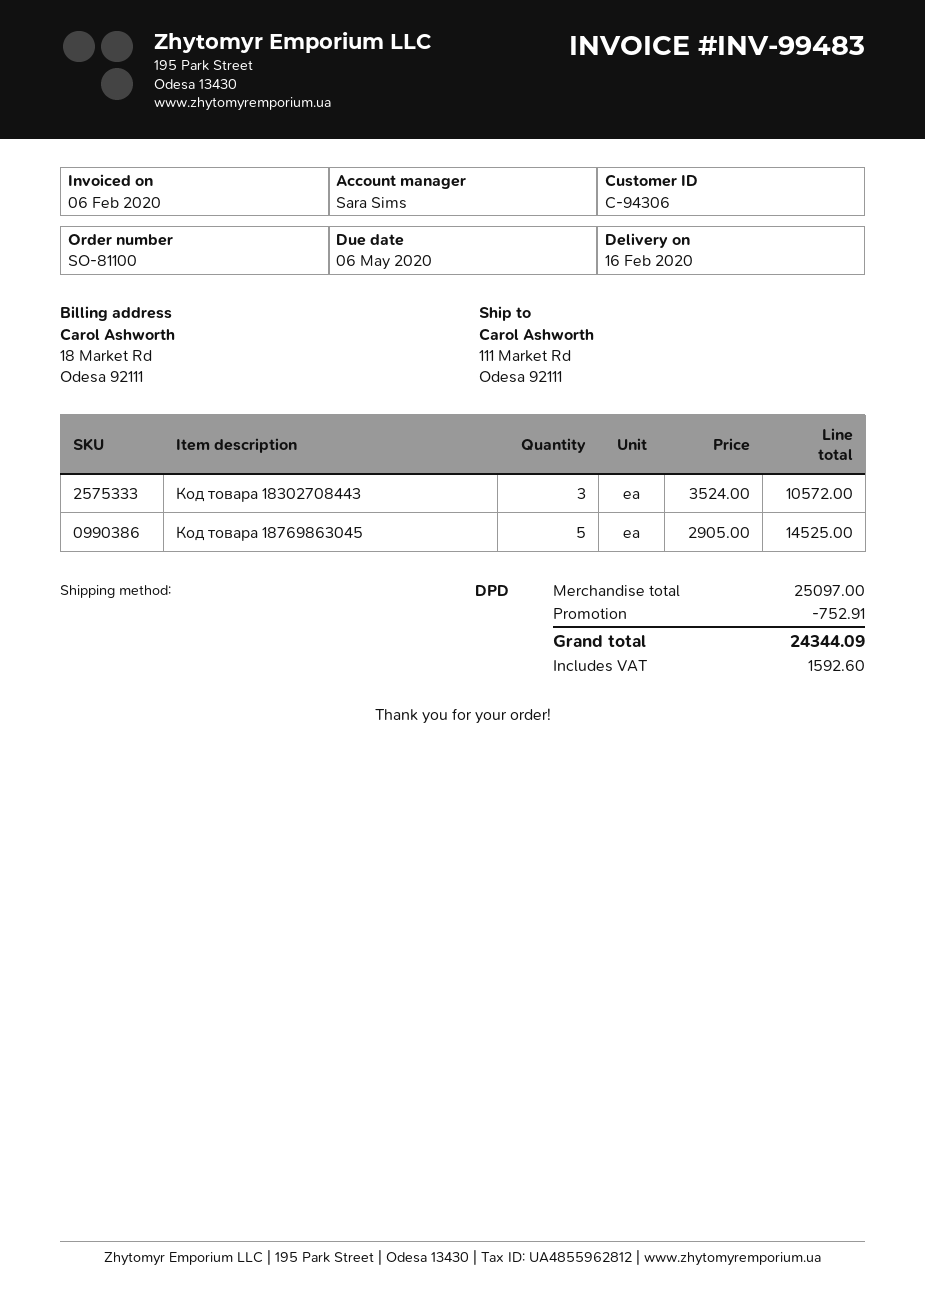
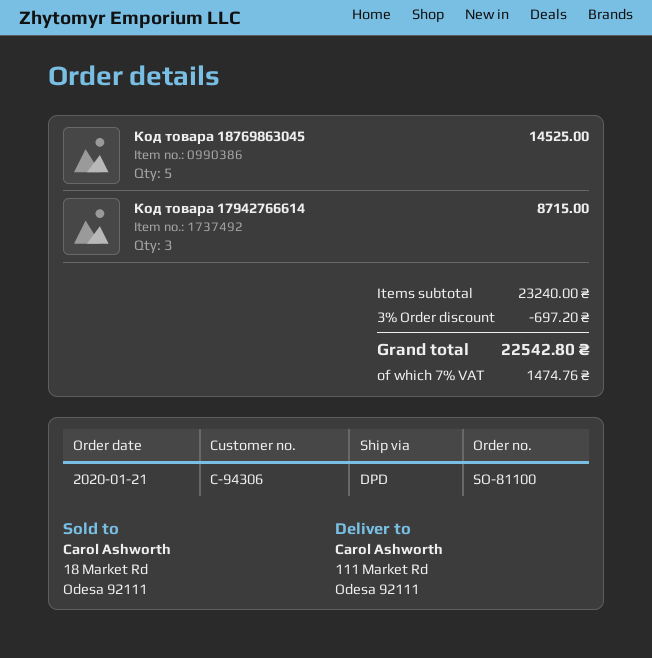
Код товара 18302708443: 3 for 10572.00 -> none
Код товара 17942766614: none -> 3 for 8715.00
subtotal: 25097.00 -> 23240.00
discount: 752.91 -> 697.20
tax: 1592.60 -> 1474.76
total: 24344.09 -> 22542.80

